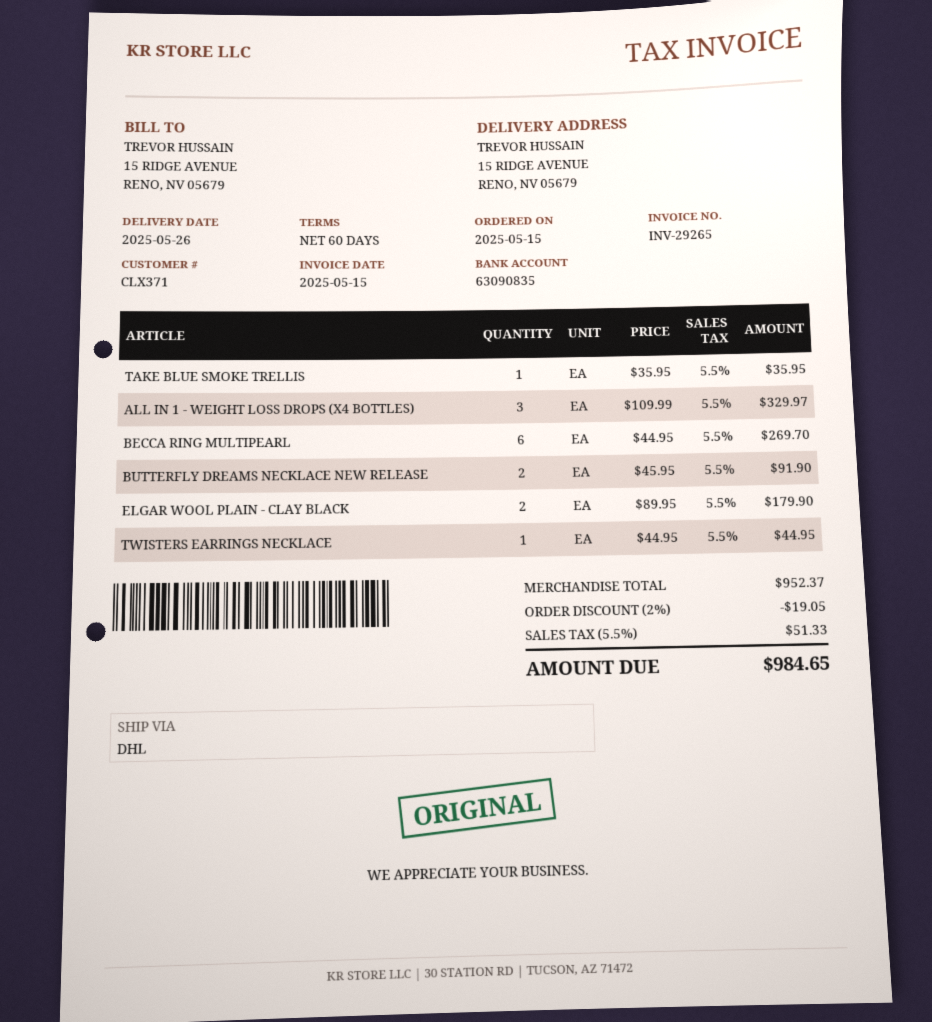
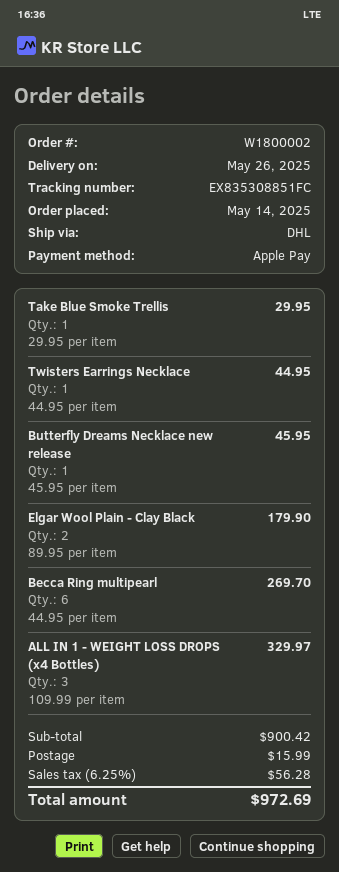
order date: 2025-05-15 -> 2025-05-14
TAKE BLUE SMOKE TRELLIS: 1 x 35.95 = 35.95 -> 1 x 29.95 = 29.95
BUTTERFLY DREAMS NECKLACE NEW RELEASE: 2 x 45.95 = 91.90 -> 1 x 45.95 = 45.95
subtotal: 952.37 -> 900.42
discount: 2% = 19.05 -> none
shipping: none -> 15.99
tax: 5.5% = 51.33 -> 6.25% = 56.28
total: 984.65 -> 972.69

